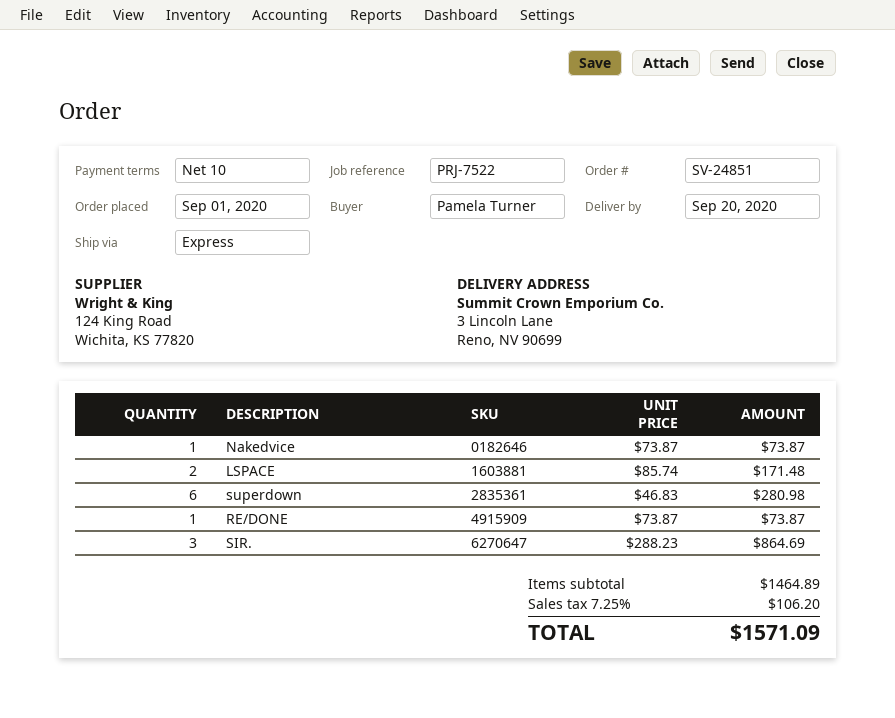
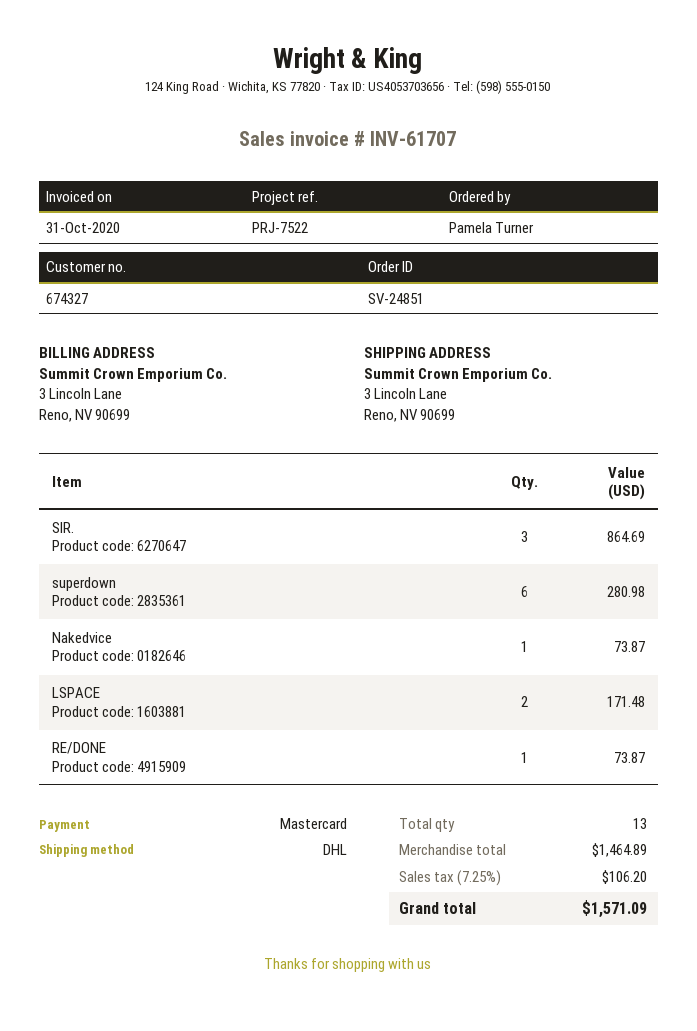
shipping method: express -> DHL

